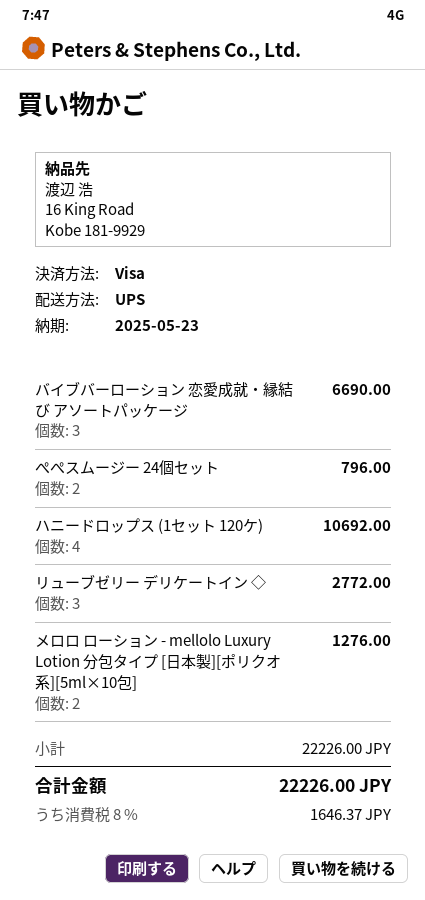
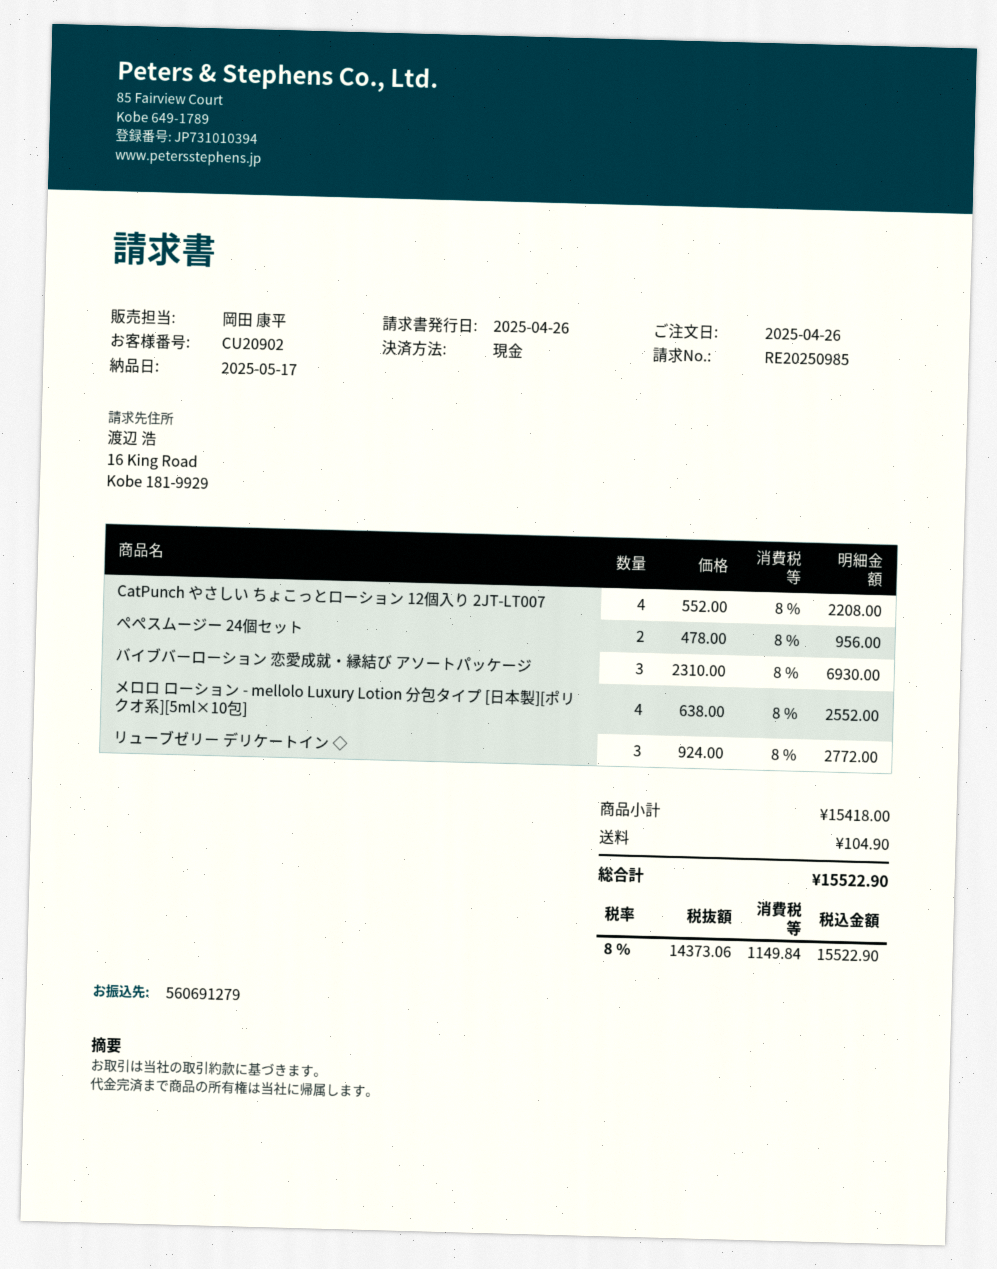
delivery date: 2025-05-23 -> 2025-05-17
payment method: Visa -> cash
バイブバーローション 恋愛成就・縁結び アソートパッケージ: 3 for 6690.00 -> 3 for 6930.00
ぺぺスムージー 24個セット: 2 for 796.00 -> 2 for 956.00
ハニードロップス (1セット 120ケ): 4 for 10692.00 -> none
メロロ ローション - mellolo Luxury Lotion 分包タイプ [日本製][ポリクオ系][5ml×10包]: 2 for 1276.00 -> 4 for 2552.00
CatPunch やさしい ちょこっとローション 12個入り 2JT-LT007: none -> 4 for 2208.00
subtotal: 22226.00 -> 15418.00
shipping: none -> 104.90
tax: 8% = 1646.37 -> 8% = 1149.84
total: 22226.00 -> 15522.90

